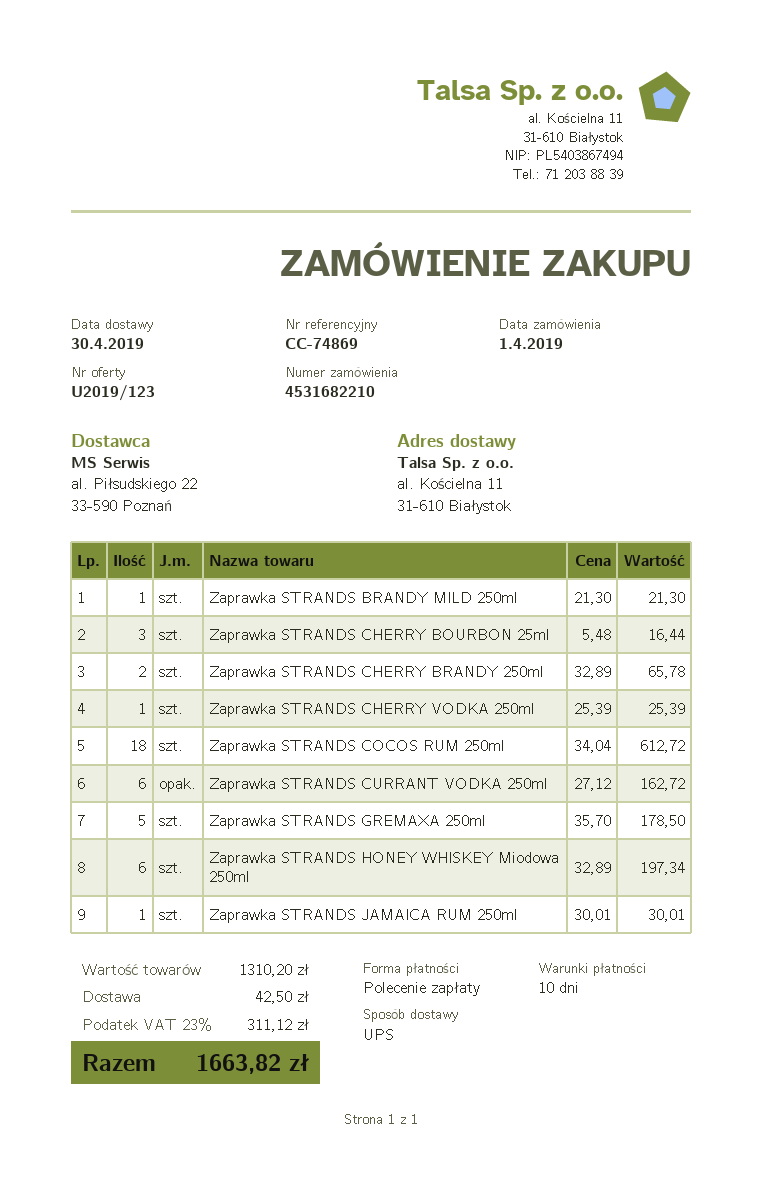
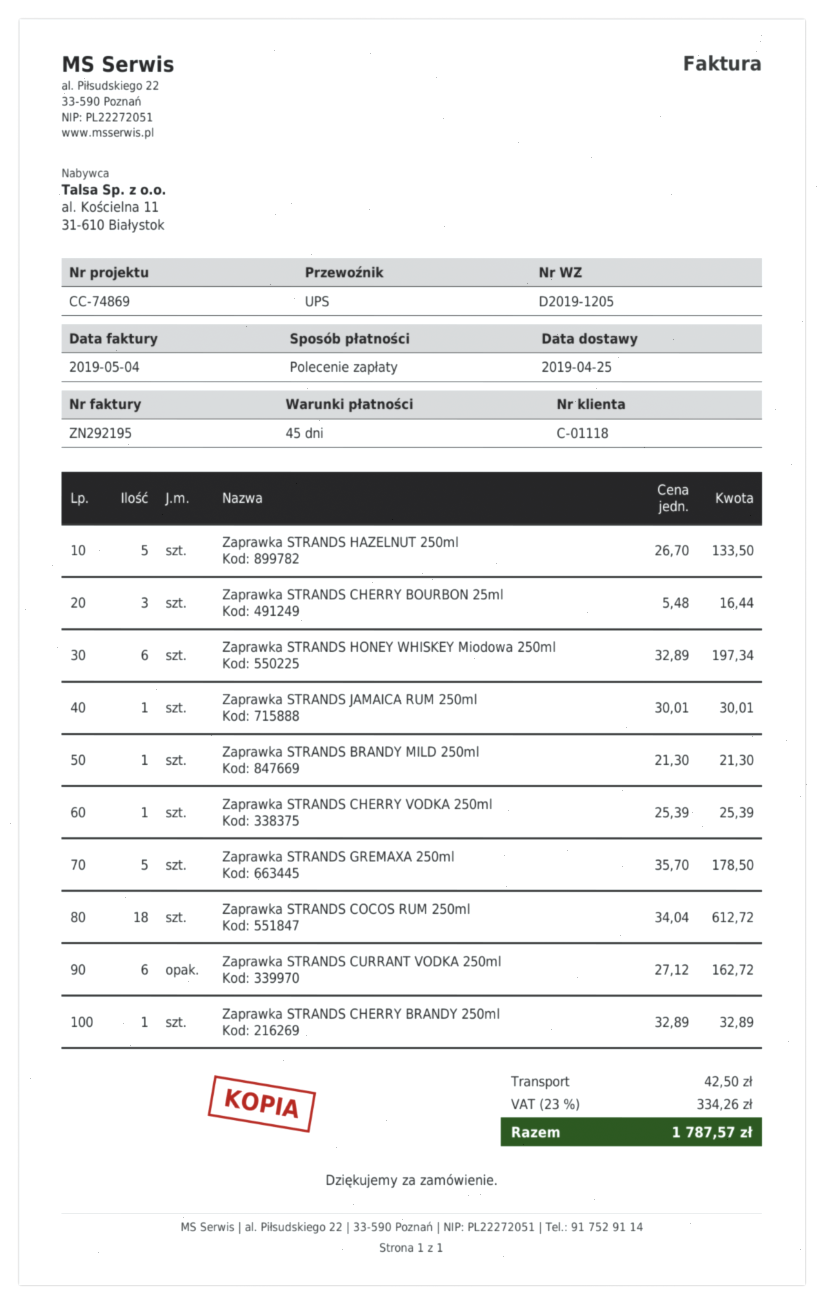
delivery date: 2019-04-30 -> 2019-04-25
payment terms: 10 days -> 45 days
Zaprawka STRANDS CHERRY BRANDY 250ml: 2 x 32.89 = 65.78 -> 1 x 32.89 = 32.89
Zaprawka STRANDS HAZELNUT 250ml: none -> 5 x 26.70 = 133.50
tax: 23% = 311.12 -> 23% = 334.26
total: 1663.82 -> 1787.57

